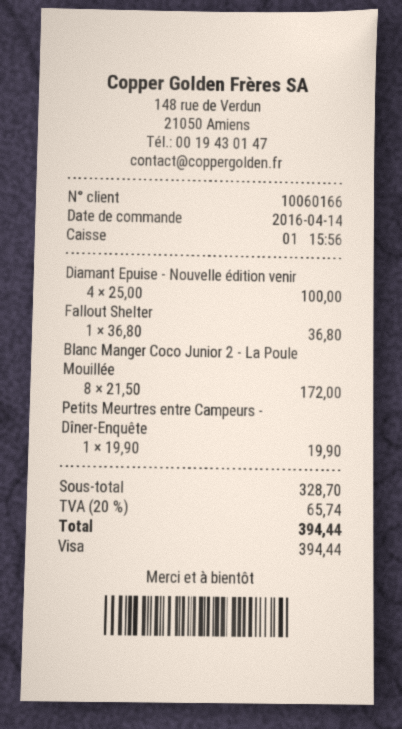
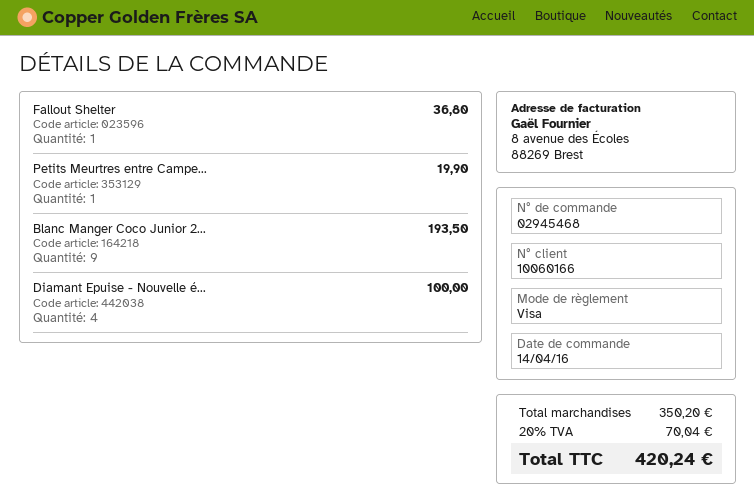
Blanc Manger Coco Junior 2 - La Poule Mouillée: 8 for 172.00 -> 9 for 193.50
subtotal: 328.70 -> 350.20
tax: 20% = 65.74 -> 20% = 70.04
total: 394.44 -> 420.24

